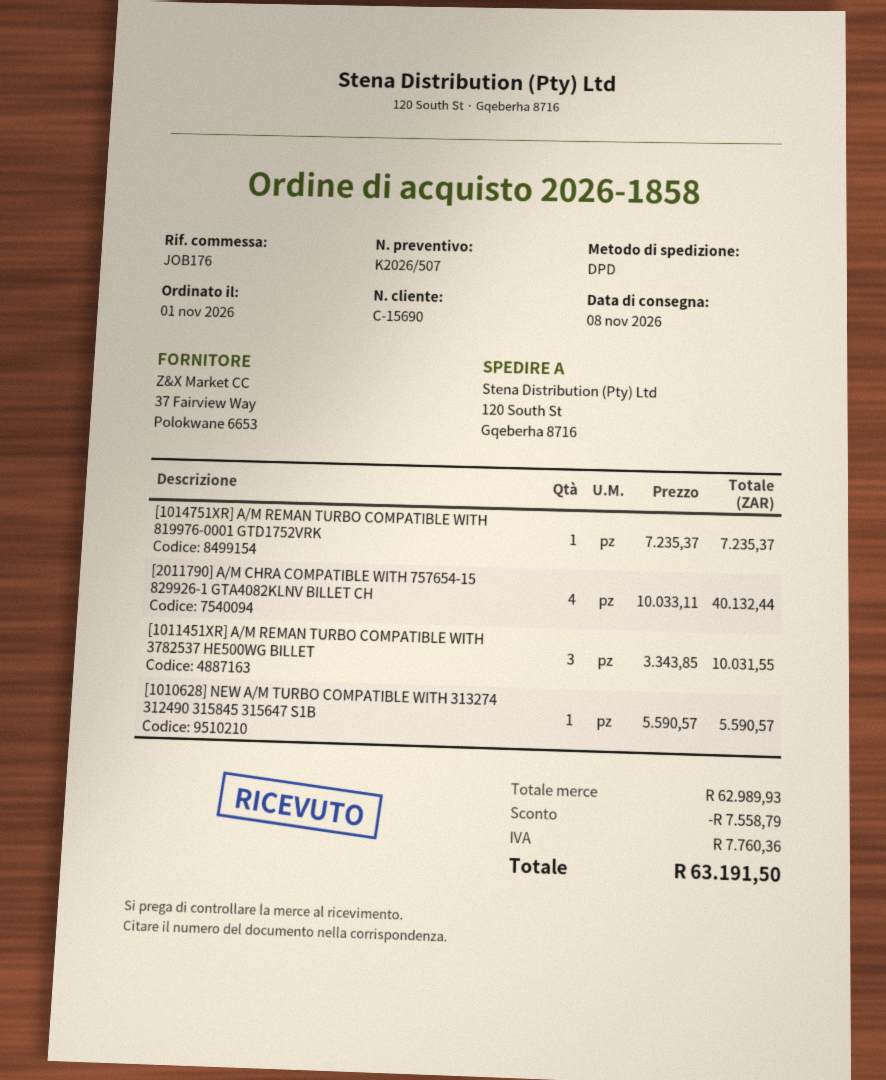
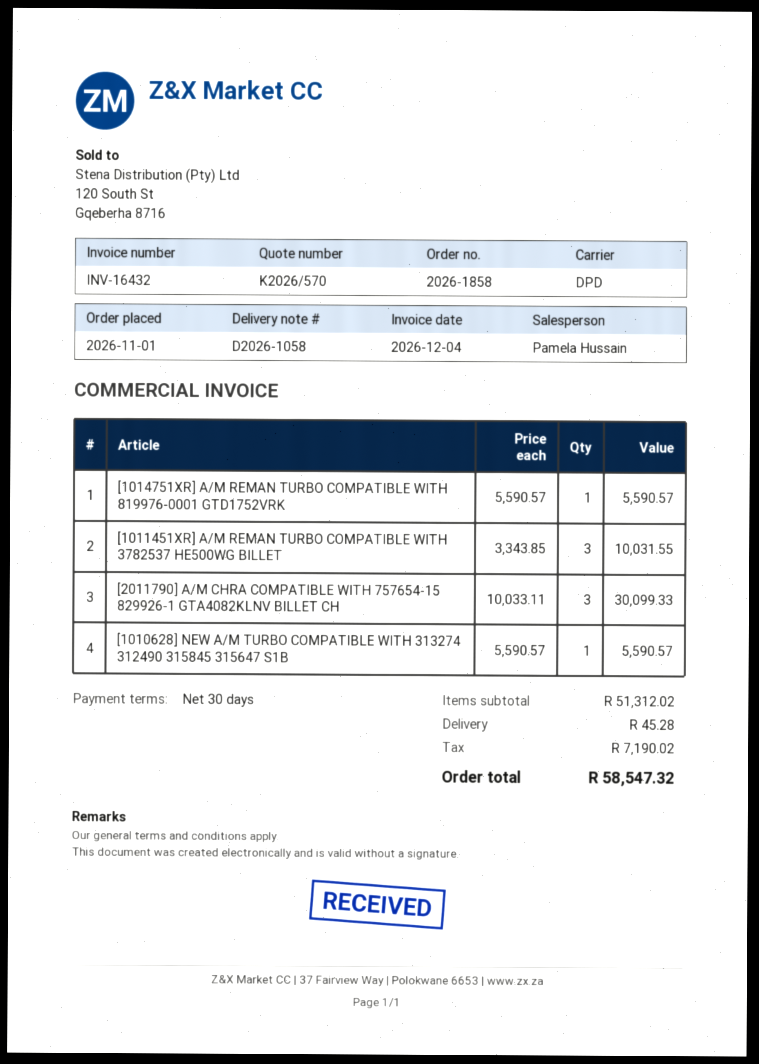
quote number: K2026/507 -> K2026/570
[1014751XR] A/M REMAN TURBO COMPATIBLE WITH 819976-0001 GTD1752VRK: 1 x 7235.37 = 7235.37 -> 1 x 5590.57 = 5590.57
[2011790] A/M CHRA COMPATIBLE WITH 757654-15 829926-1 GTA4082KLNV BILLET CH: 4 x 10033.11 = 40132.44 -> 3 x 10033.11 = 30099.33
subtotal: 62989.93 -> 51312.02
discount: 7558.79 -> none
shipping: none -> 45.28
tax: 7760.36 -> 7190.02
total: 63191.50 -> 58547.32

